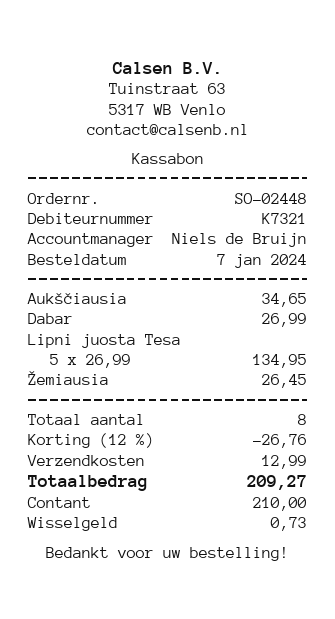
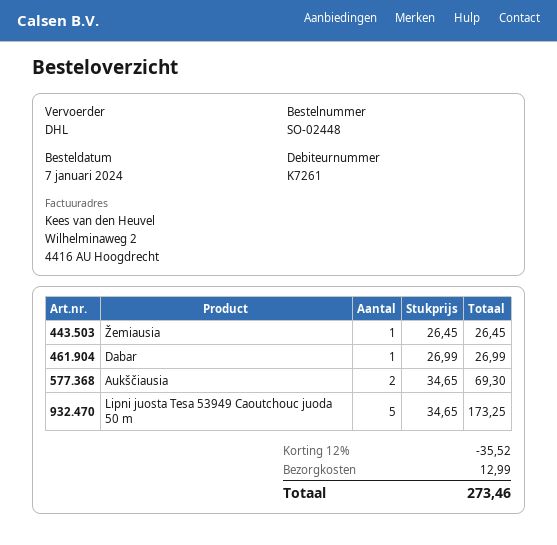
customer number: K7321 -> K7261
Aukščiausia: 1 x 34.65 = 34.65 -> 2 x 34.65 = 69.30
Lipni juosta Tesa: 5 x 26.99 = 134.95 -> 5 x 34.65 = 173.25
discount: 12% = 26.76 -> 12% = 35.52
total: 209.27 -> 273.46

